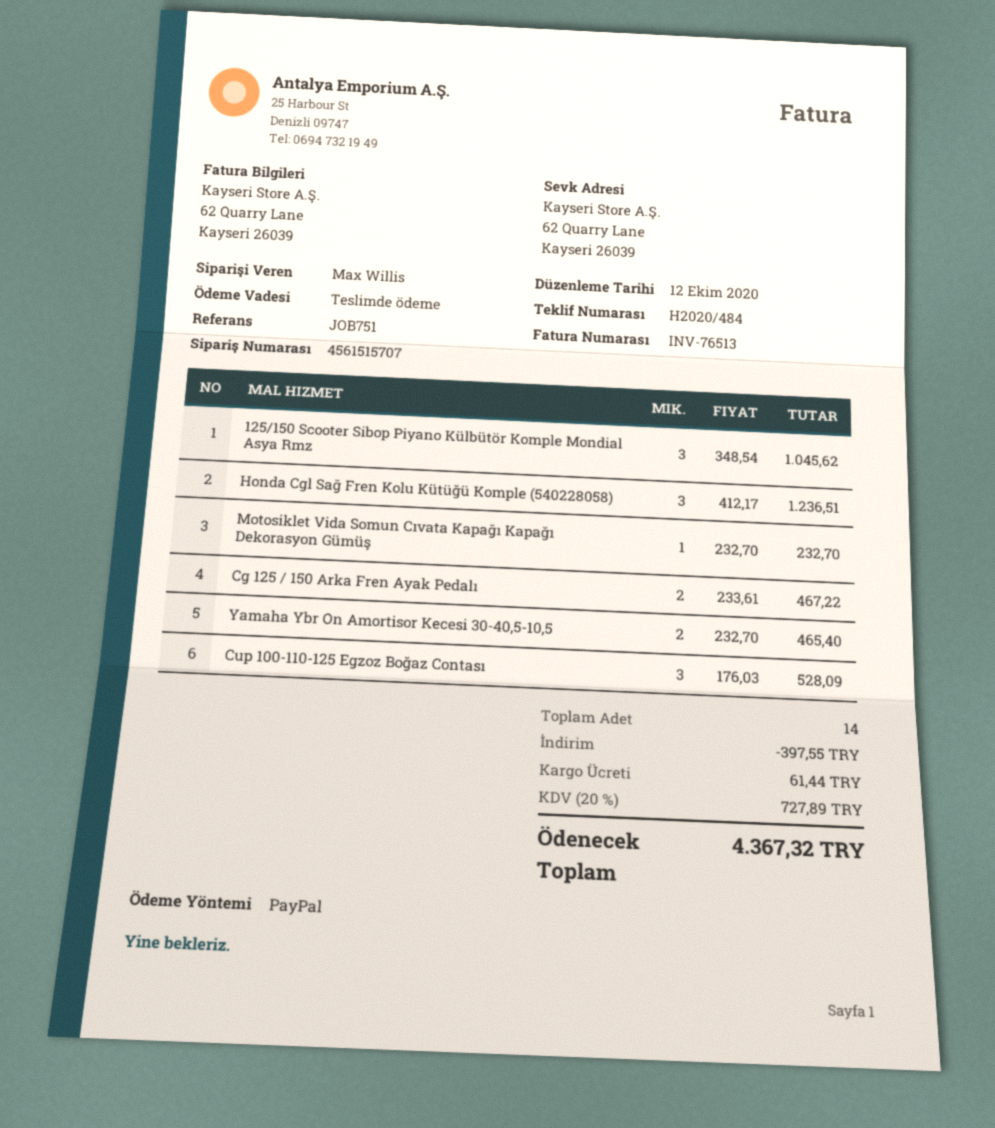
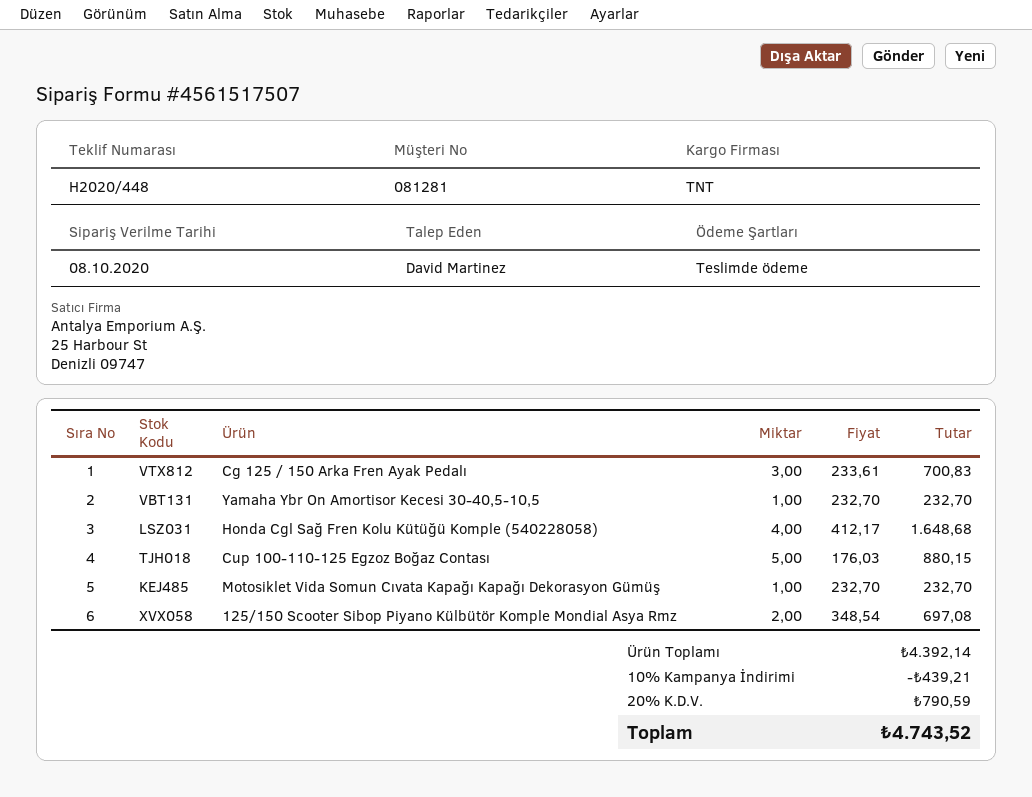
quote number: H2020/484 -> H2020/448
order number: 4561515707 -> 4561517507
ordered by: Max Willis -> David Martinez
125/150 Scooter Sibop Piyano Külbütör Komple Mondial Asya Rmz: 3 x 348.54 = 1045.62 -> 2 x 348.54 = 697.08
Honda Cgl Sağ Fren Kolu Kütüğü Komple (540228058): 3 x 412.17 = 1236.51 -> 4 x 412.17 = 1648.68
Cg 125 / 150 Arka Fren Ayak Pedalı: 2 x 233.61 = 467.22 -> 3 x 233.61 = 700.83
Yamaha Ybr On Amortisor Kecesi 30-40,5-10,5: 2 x 232.70 = 465.40 -> 1 x 232.70 = 232.70
Cup 100-110-125 Egzoz Boğaz Contası: 3 x 176.03 = 528.09 -> 5 x 176.03 = 880.15
discount: 397.55 -> 439.21
shipping: 61.44 -> none
tax: 20% = 727.89 -> 20% = 790.59
total: 4367.32 -> 4743.52

